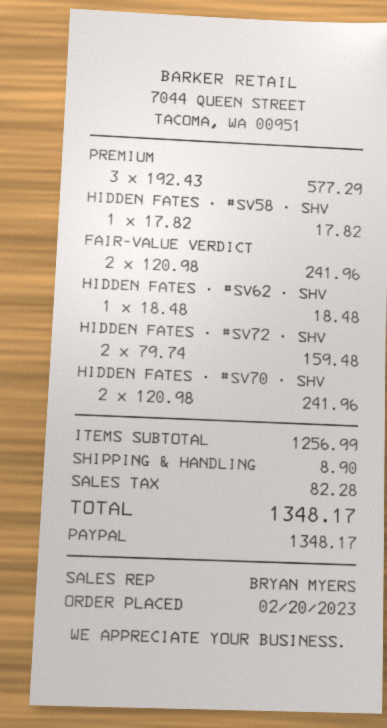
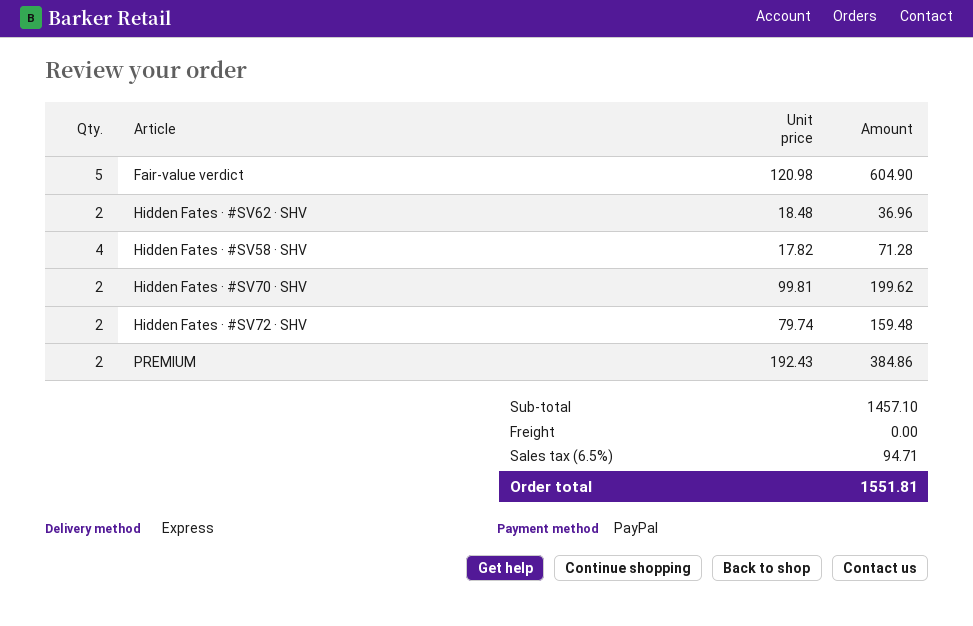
PREMIUM: 3 x 192.43 = 577.29 -> 2 x 192.43 = 384.86
HIDDEN FATES · #SV58 · SHV: 1 x 17.82 = 17.82 -> 4 x 17.82 = 71.28
FAIR-VALUE VERDICT: 2 x 120.98 = 241.96 -> 5 x 120.98 = 604.90
HIDDEN FATES · #SV62 · SHV: 1 x 18.48 = 18.48 -> 2 x 18.48 = 36.96
HIDDEN FATES · #SV70 · SHV: 2 x 120.98 = 241.96 -> 2 x 99.81 = 199.62
subtotal: 1256.99 -> 1457.10
shipping: 8.90 -> 0.00
tax: 82.28 -> 94.71
total: 1348.17 -> 1551.81

